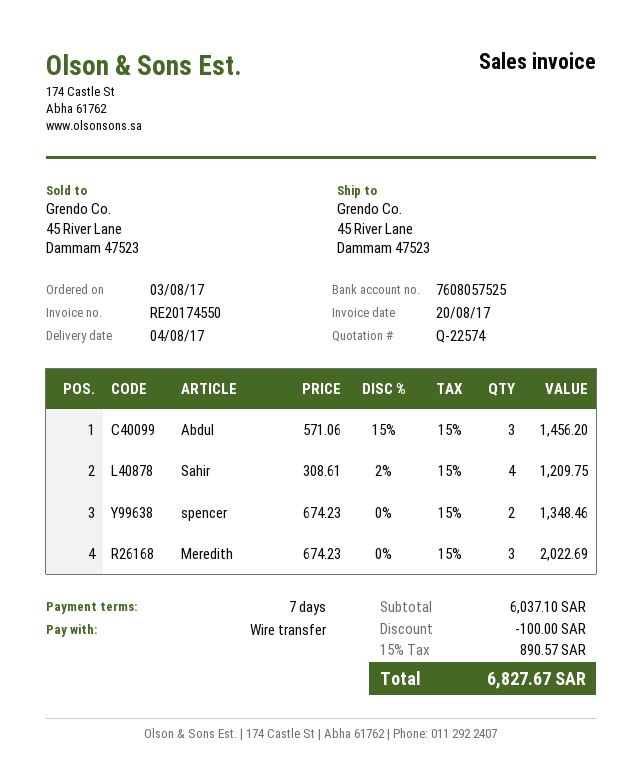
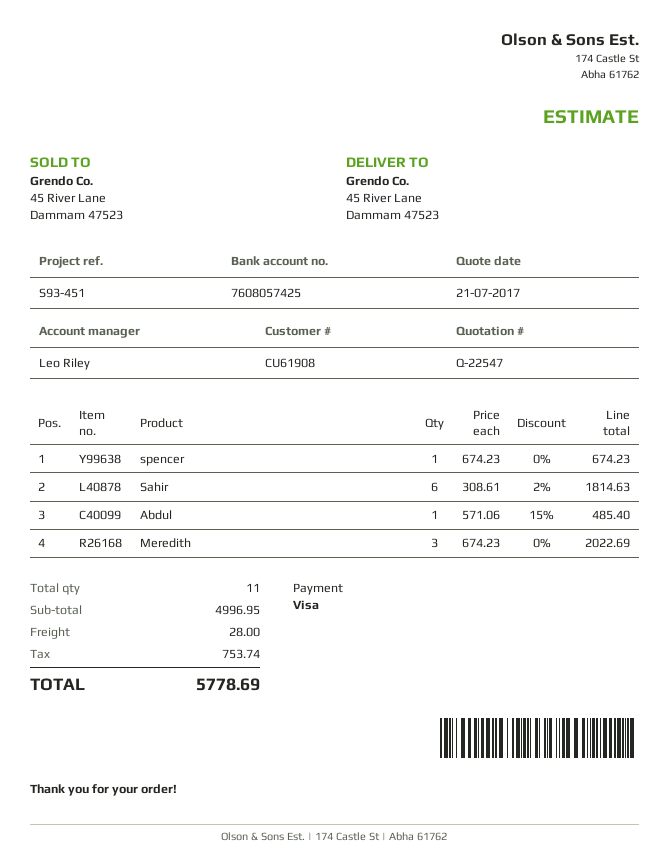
quote number: Q-22574 -> Q-22547
payment method: bank transfer -> Visa
bank account: 7608057525 -> 7608057425
Abdul: 3 x 571.06 - 15% = 1456.20 -> 1 x 571.06 - 15% = 485.40
Sahir: 4 x 308.61 - 2% = 1209.75 -> 6 x 308.61 - 2% = 1814.63
spencer: 2 x 674.23 = 1348.46 -> 1 x 674.23 = 674.23
subtotal: 6037.10 -> 4996.95
discount: 100.00 -> none
shipping: none -> 28.00
tax: 890.57 -> 753.74
total: 6827.67 -> 5778.69

